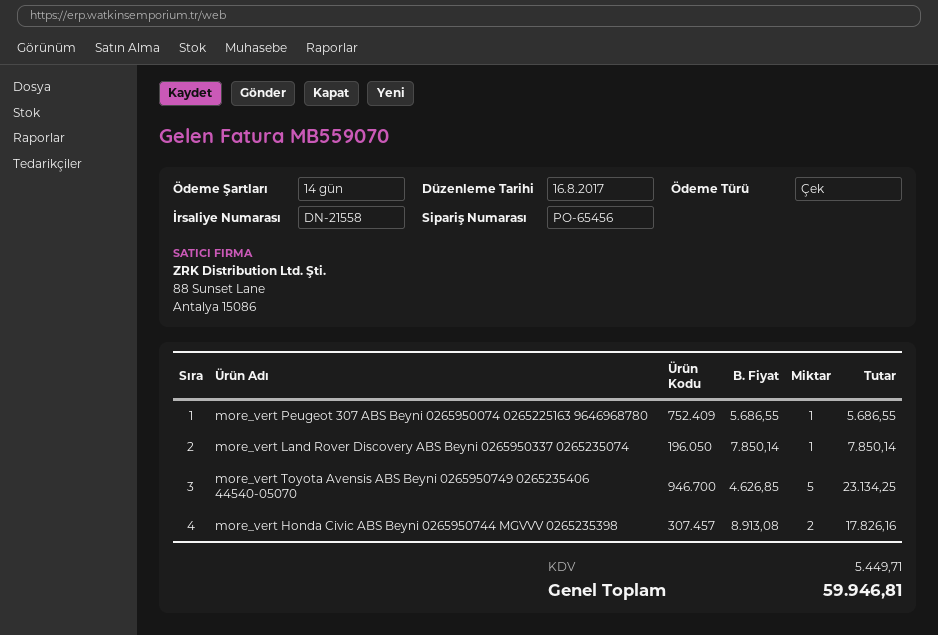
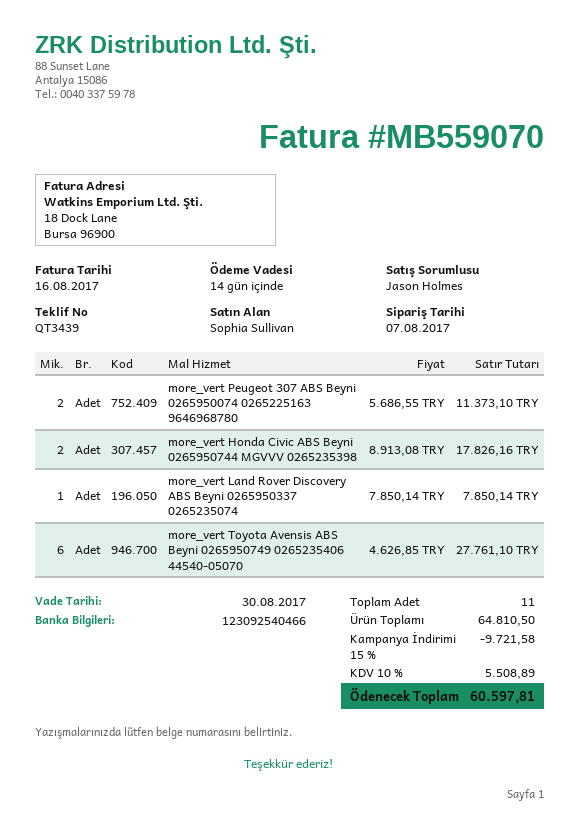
more_vert Peugeot 307 ABS Beyni 0265950074 0265225163 9646968780: 1 x 5686.55 = 5686.55 -> 2 x 5686.55 = 11373.10
more_vert Toyota Avensis ABS Beyni 0265950749 0265235406 44540-05070: 5 x 4626.85 = 23134.25 -> 6 x 4626.85 = 27761.10
discount: none -> 15% = 9721.58
tax: 5449.71 -> 5508.89
total: 59946.81 -> 60597.81

